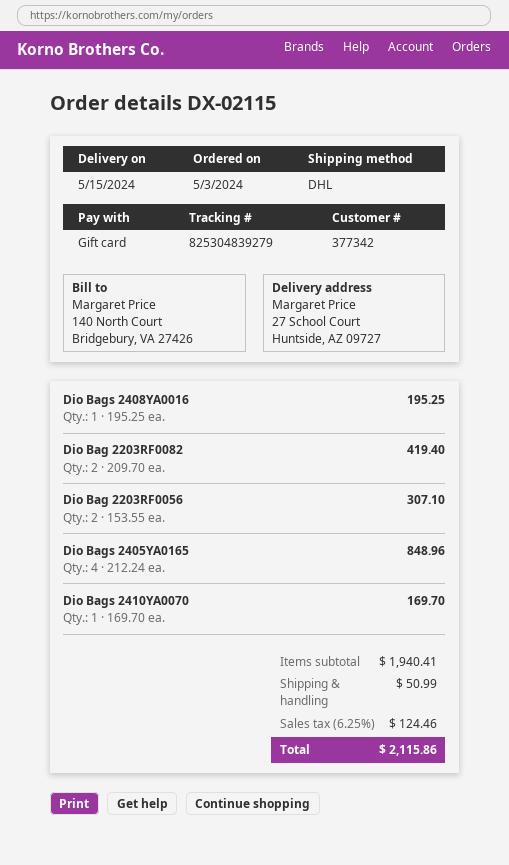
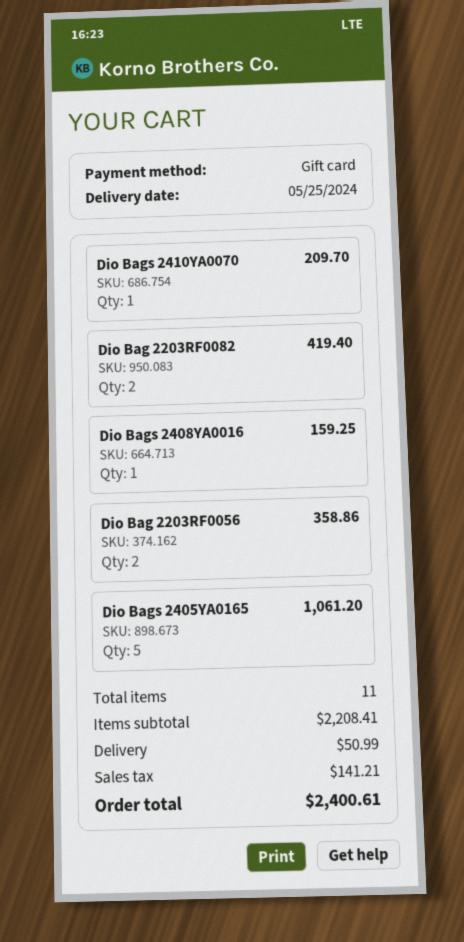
delivery date: 2024-05-15 -> 2024-05-25
Dio Bags 2408YA0016: 1 for 195.25 -> 1 for 159.25
Dio Bag 2203RF0056: 2 for 307.10 -> 2 for 358.86
Dio Bags 2405YA0165: 4 for 848.96 -> 5 for 1061.20
Dio Bags 2410YA0070: 1 for 169.70 -> 1 for 209.70
subtotal: 1940.41 -> 2208.41
tax: 124.46 -> 141.21
total: 2115.86 -> 2400.61

